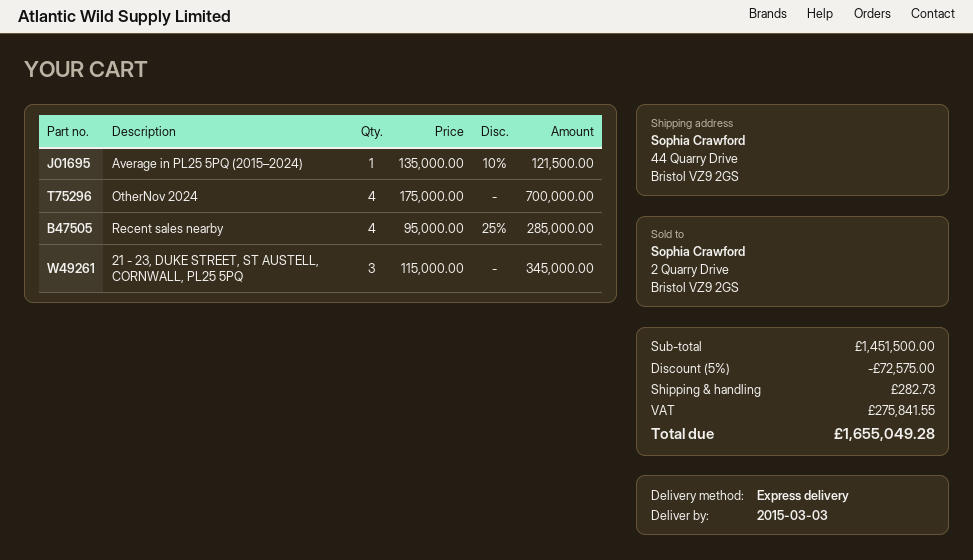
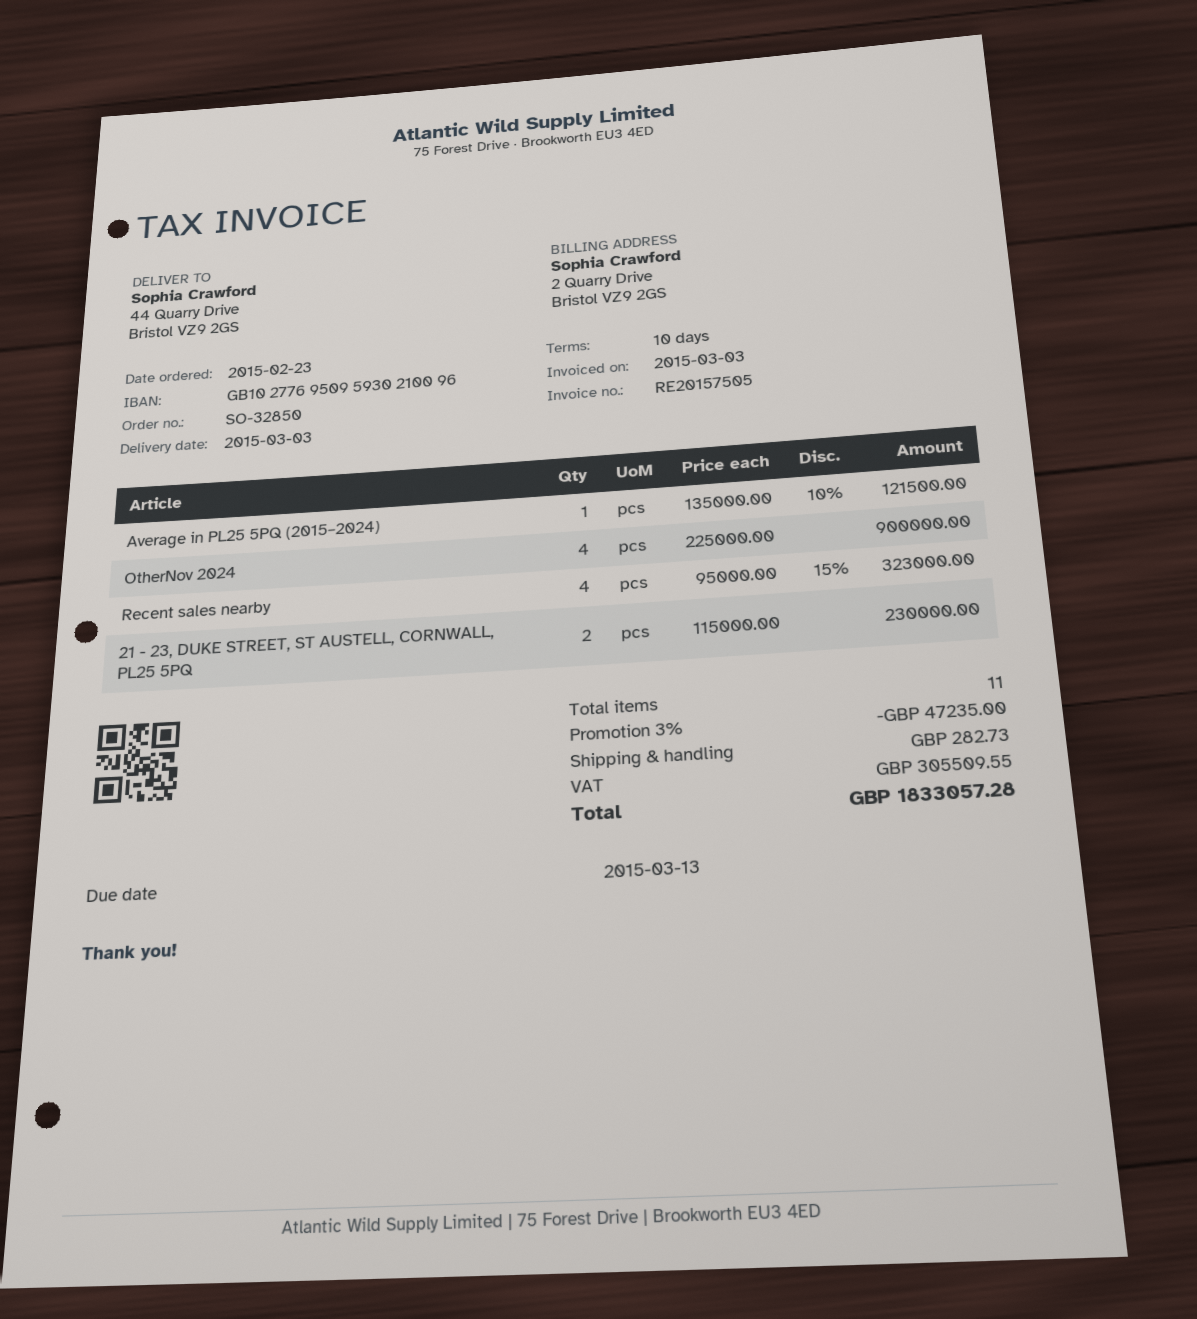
OtherNov 2024: 4 x 175000.00 = 700000.00 -> 4 x 225000.00 = 900000.00
Recent sales nearby: 4 x 95000.00 - 25% = 285000.00 -> 4 x 95000.00 - 15% = 323000.00
21 - 23, DUKE STREET, ST AUSTELL, CORNWALL, PL25 5PQ: 3 x 115000.00 = 345000.00 -> 2 x 115000.00 = 230000.00
discount: 5% = 72575.00 -> 3% = 47235.00
tax: 275841.55 -> 305509.55
total: 1655049.28 -> 1833057.28

